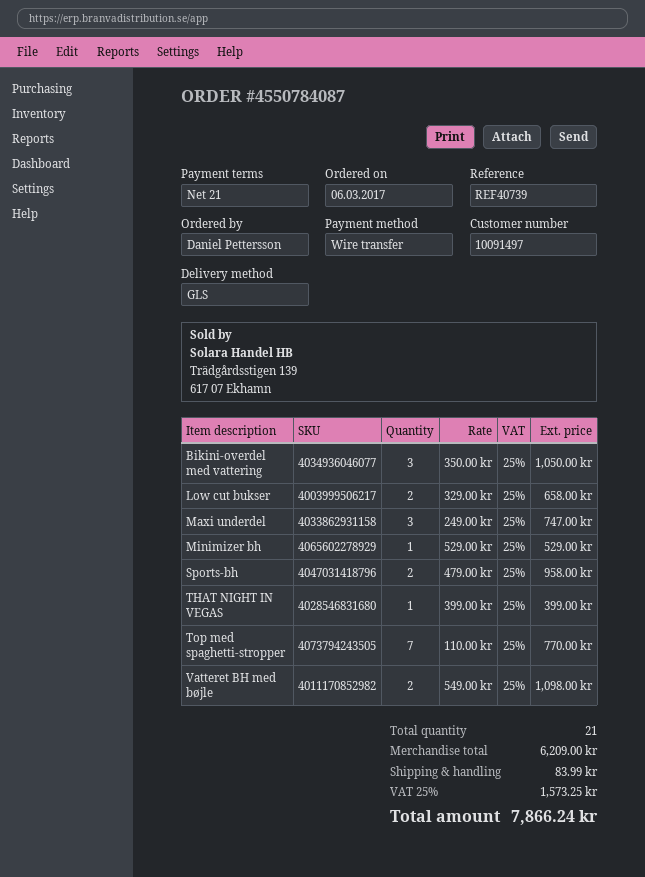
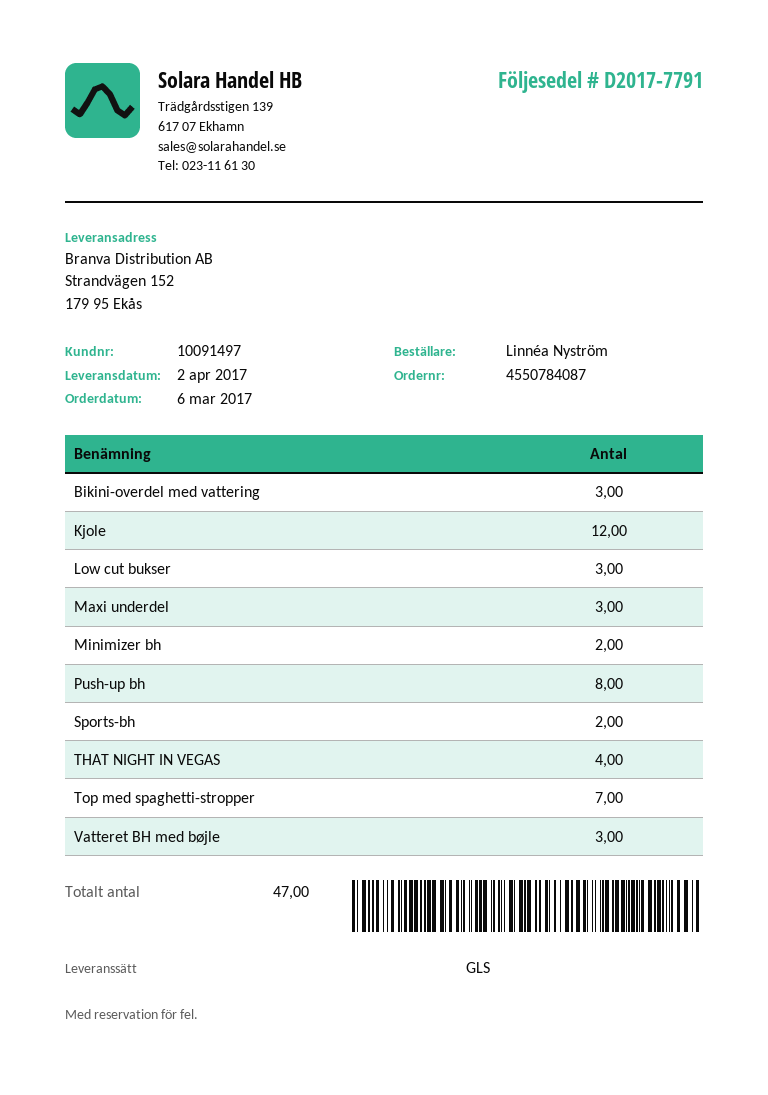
ordered by: Daniel Pettersson -> Linnéa Nyström
Low cut bukser: 2 -> 3
Minimizer bh: 1 -> 2
THAT NIGHT IN VEGAS: 1 -> 4
Vatteret BH med bøjle: 2 -> 3
Kjole: none -> 12
Push-up bh: none -> 8
total quantity: 21 -> 47

